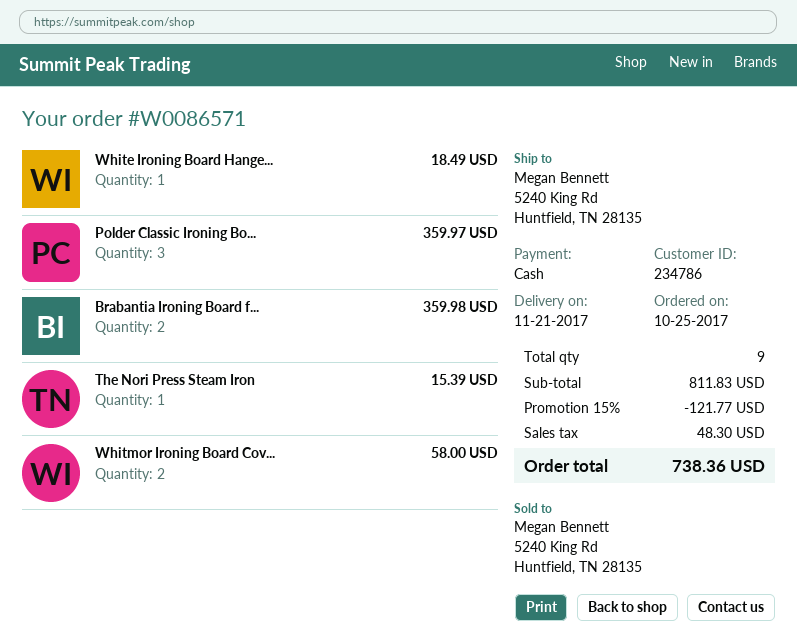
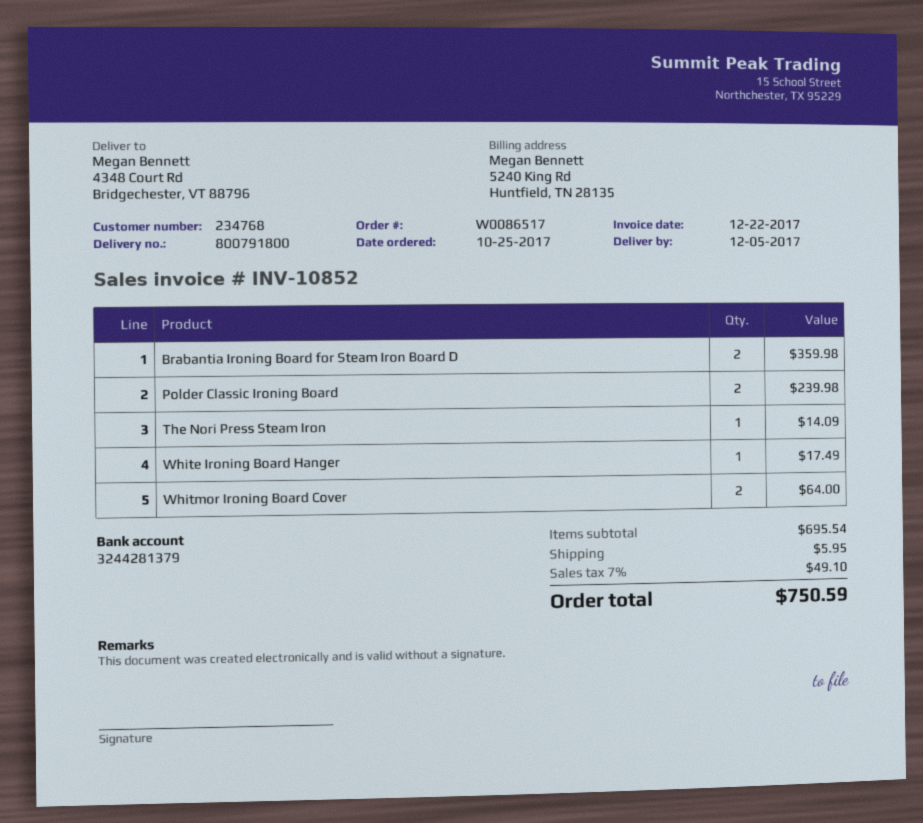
order number: W0086571 -> W0086517
delivery date: 2017-11-21 -> 2017-12-05
customer number: 234786 -> 234768
ship to: 5240 King Rd, Huntfield, TN 28135 -> 4348 Court Rd, Bridgechester, VT 88796
White Ironing Board Hange...: 1 for 18.49 -> 1 for 17.49
Polder Classic Ironing Bo...: 3 for 359.97 -> 2 for 239.98
The Nori Press Steam Iron: 1 for 15.39 -> 1 for 14.09
Whitmor Ironing Board Cov...: 2 for 58.00 -> 2 for 64.00
subtotal: 811.83 -> 695.54
discount: 15% = 121.77 -> none
shipping: none -> 5.95
tax: 48.30 -> 49.10
total: 738.36 -> 750.59

